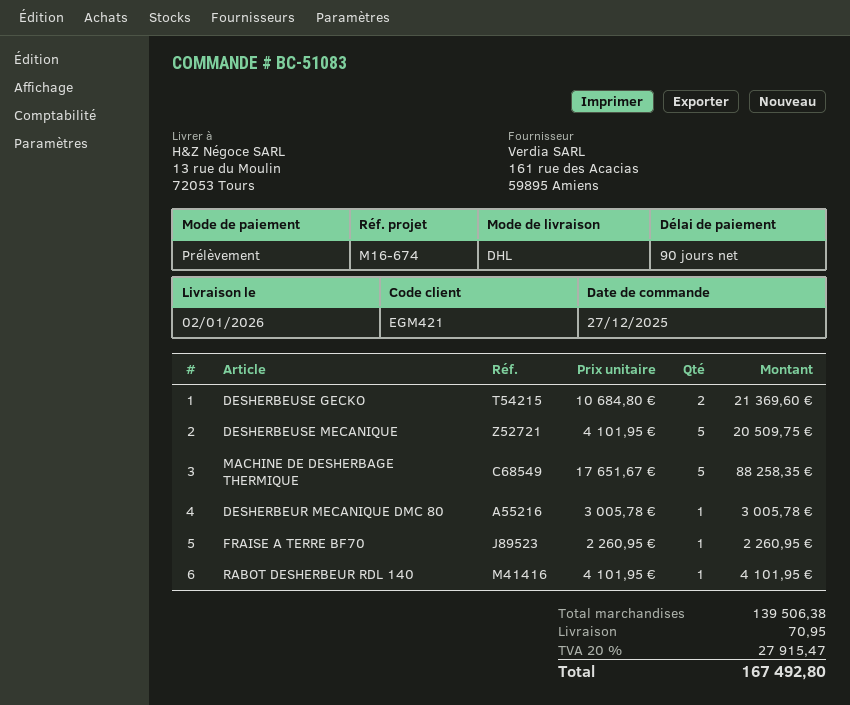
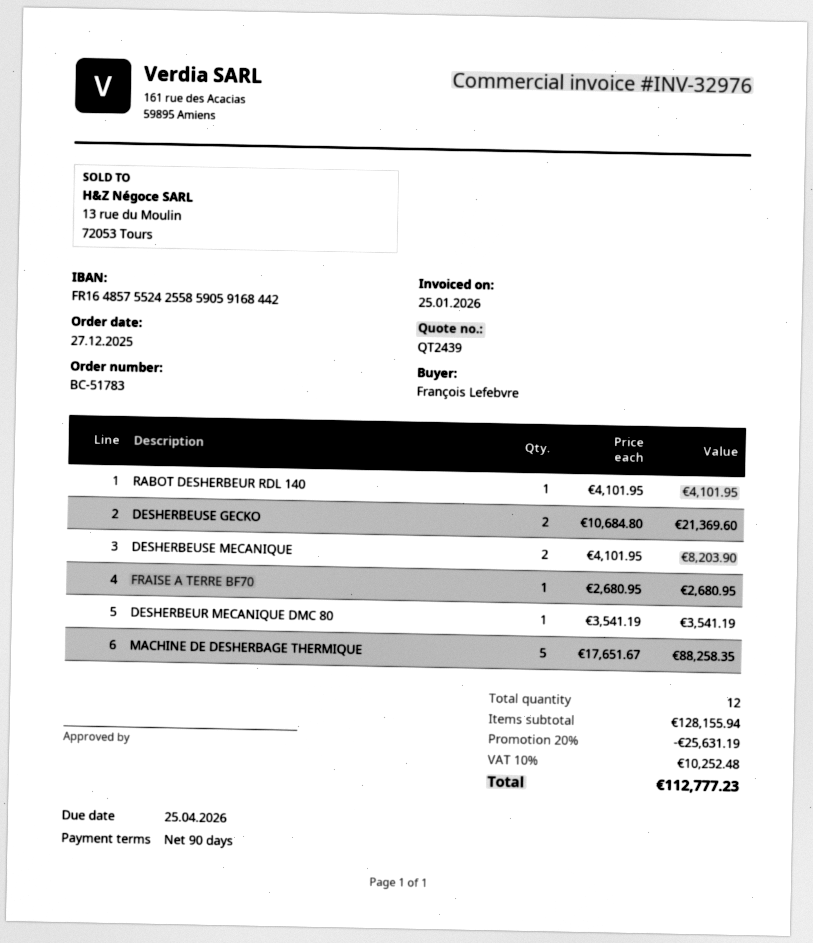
order number: BC-51083 -> BC-51783
DESHERBEUSE MECANIQUE: 5 x 4101.95 = 20509.75 -> 2 x 4101.95 = 8203.90
DESHERBEUR MECANIQUE DMC 80: 1 x 3005.78 = 3005.78 -> 1 x 3541.19 = 3541.19
FRAISE A TERRE BF70: 1 x 2260.95 = 2260.95 -> 1 x 2680.95 = 2680.95
subtotal: 139506.38 -> 128155.94
discount: none -> 20% = 25631.19
shipping: 70.95 -> none
tax: 20% = 27915.47 -> 10% = 10252.48
total: 167492.80 -> 112777.23

